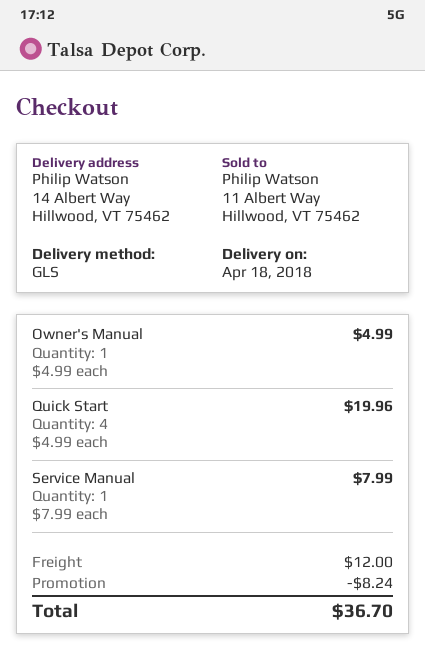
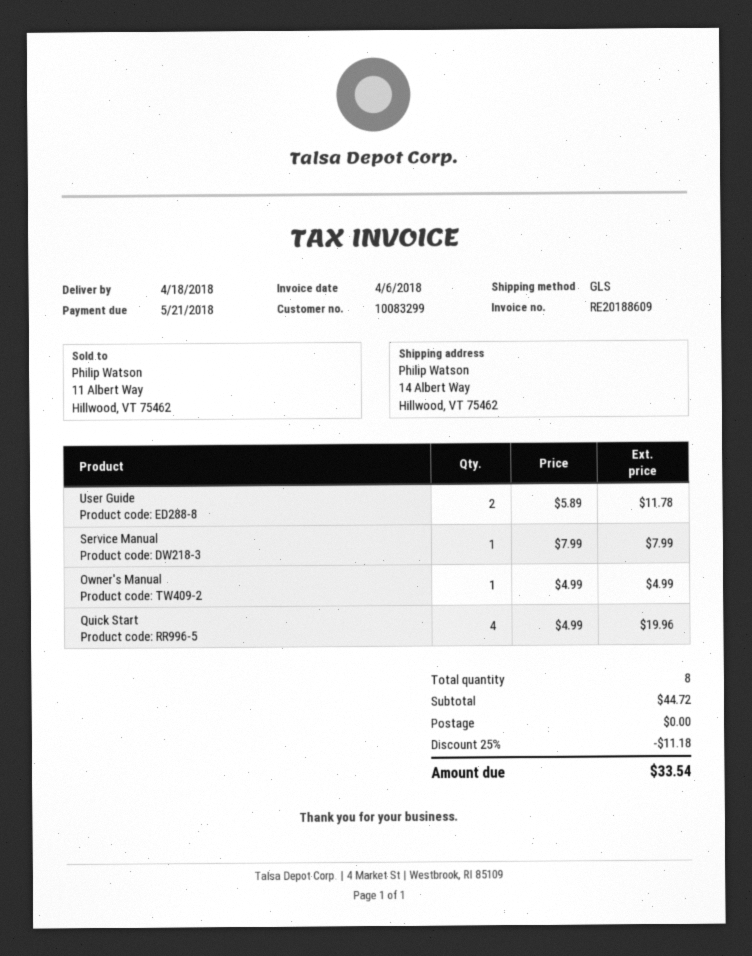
User Guide: none -> 2 x 5.89 = 11.78
discount: 8.24 -> 11.18
shipping: 12.00 -> 0.00
total: 36.70 -> 33.54

